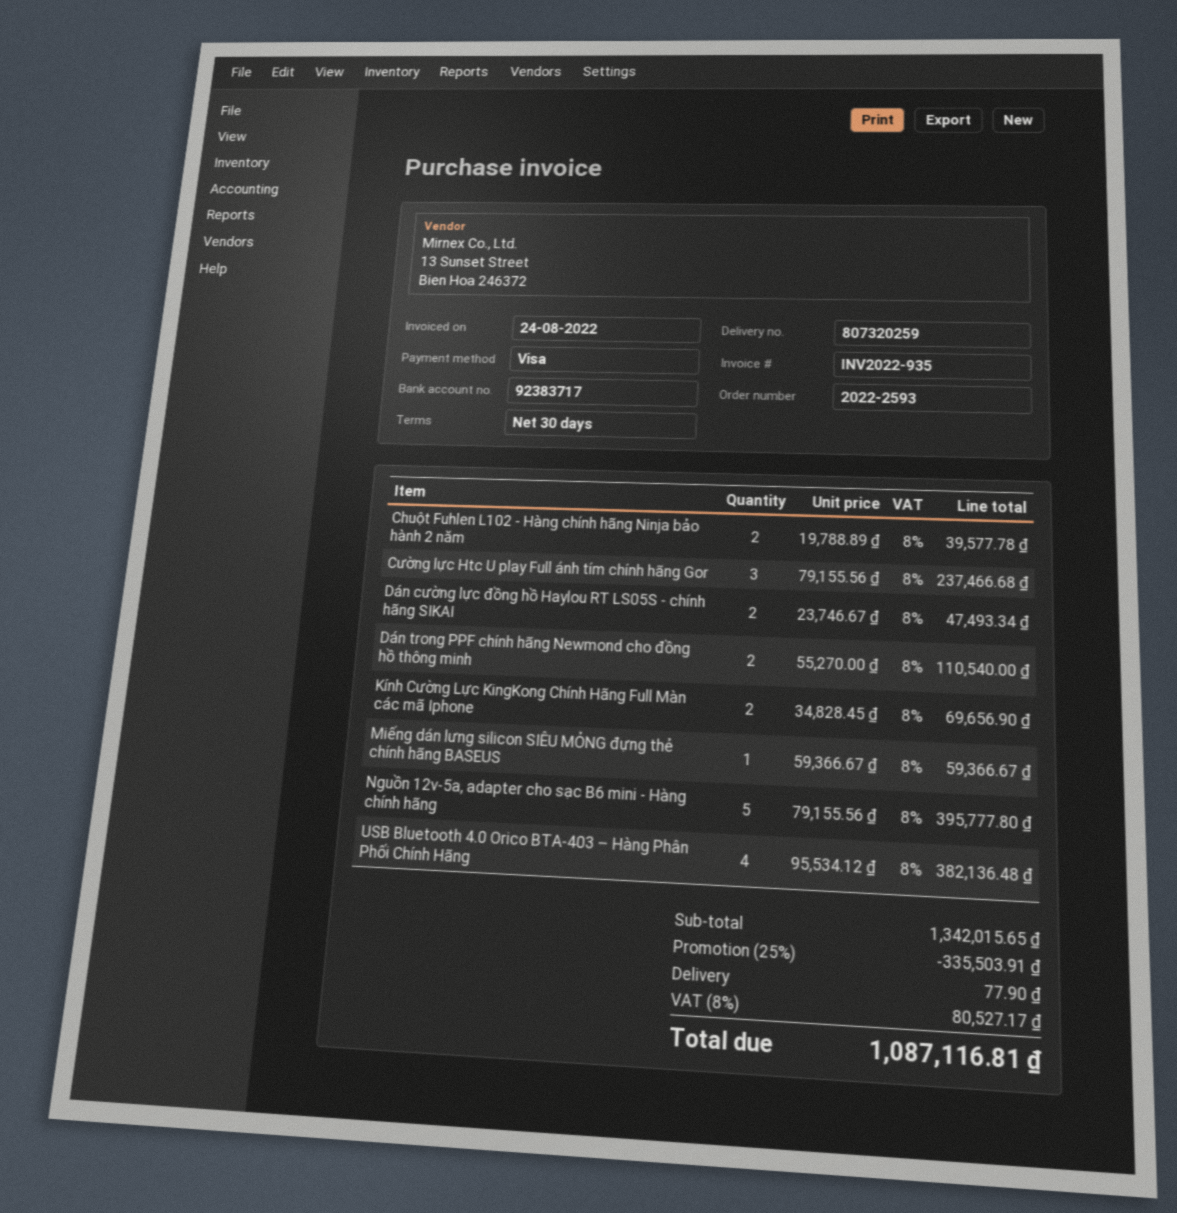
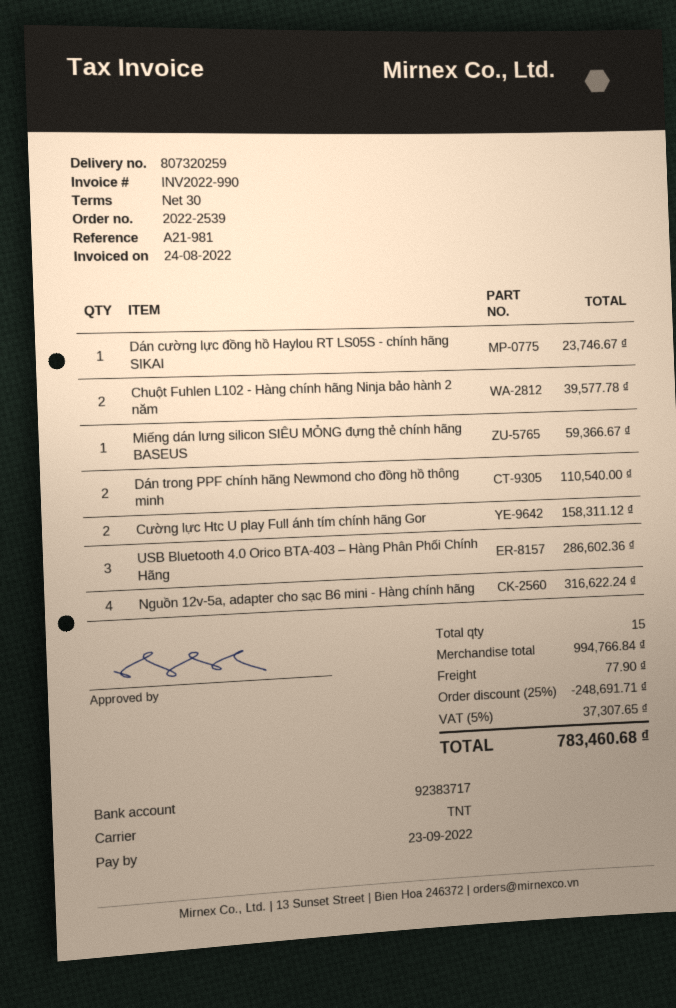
order number: 2022-2593 -> 2022-2539
invoice number: INV2022-935 -> INV2022-990
Cường lực Htc U play Full ánh tím chính hãng Gor: 3 for 237466.68 -> 2 for 158311.12
Dán cường lực đồng hồ Haylou RT LS05S - chính hãng SIKAI: 2 for 47493.34 -> 1 for 23746.67
Kính Cường Lực KingKong Chính Hãng Full Màn các mã Iphone: 2 for 69656.90 -> none
Nguồn 12v-5a, adapter cho sạc B6 mini - Hàng chính hãng: 5 for 395777.80 -> 4 for 316622.24
USB Bluetooth 4.0 Orico BTA-403 – Hàng Phân Phối Chính Hãng: 4 for 382136.48 -> 3 for 286602.36
subtotal: 1342015.65 -> 994766.84
discount: 25% = 335503.91 -> 25% = 248691.71
tax: 8% = 80527.17 -> 5% = 37307.65
total: 1087116.81 -> 783460.68

